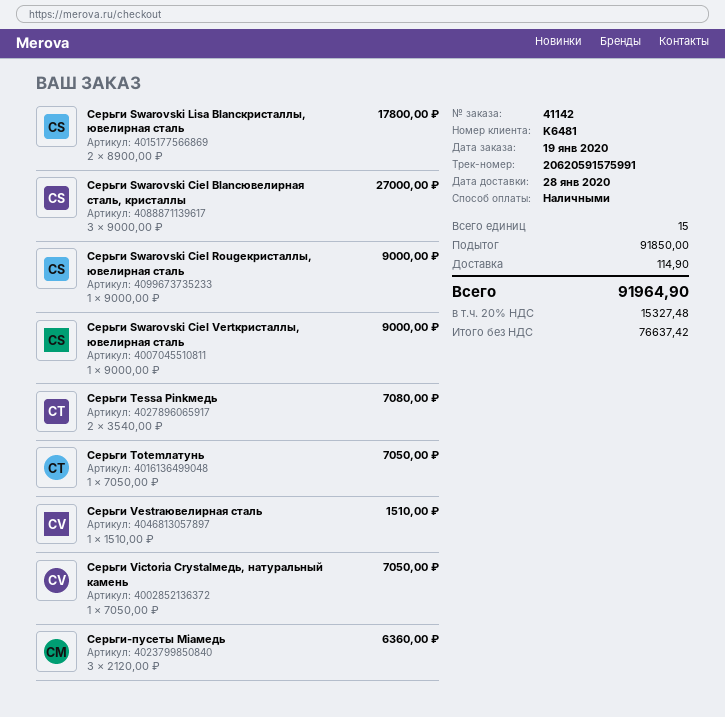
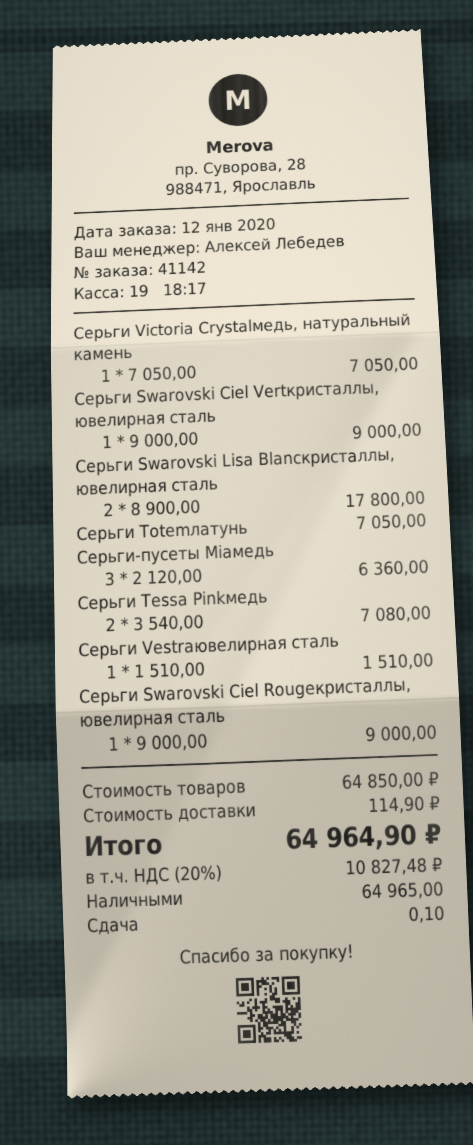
order date: 2020-01-19 -> 2020-01-12
Серьги Swarovski Сiel Blancювелирная сталь, кристаллы: 3 x 9000.00 = 27000.00 -> none
subtotal: 91850.00 -> 64850.00
tax: 20% = 15327.48 -> 20% = 10827.48
total: 91964.90 -> 64964.90

